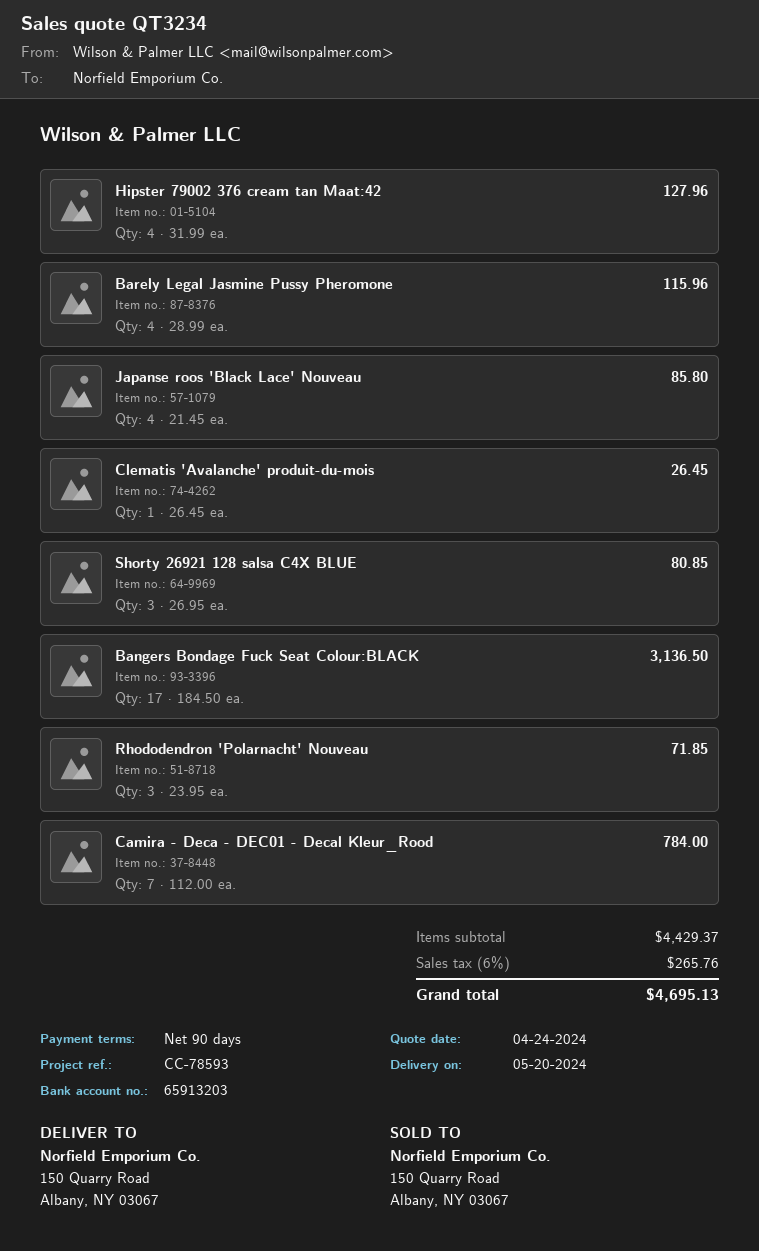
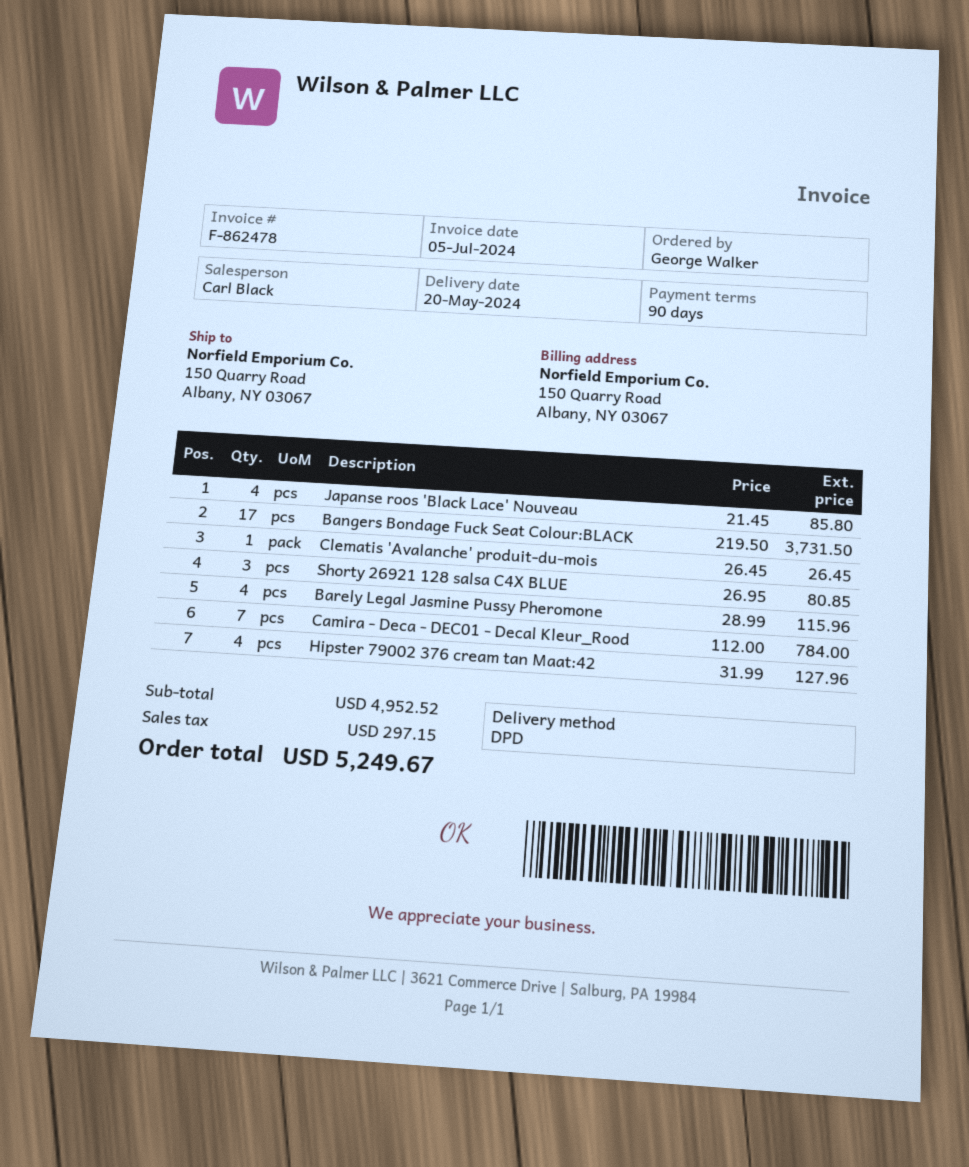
Bangers Bondage Fuck Seat Colour:BLACK: 17 x 184.50 = 3136.50 -> 17 x 219.50 = 3731.50
Rhododendron 'Polarnacht' Nouveau: 3 x 23.95 = 71.85 -> none
subtotal: 4429.37 -> 4952.52
tax: 265.76 -> 297.15
total: 4695.13 -> 5249.67

